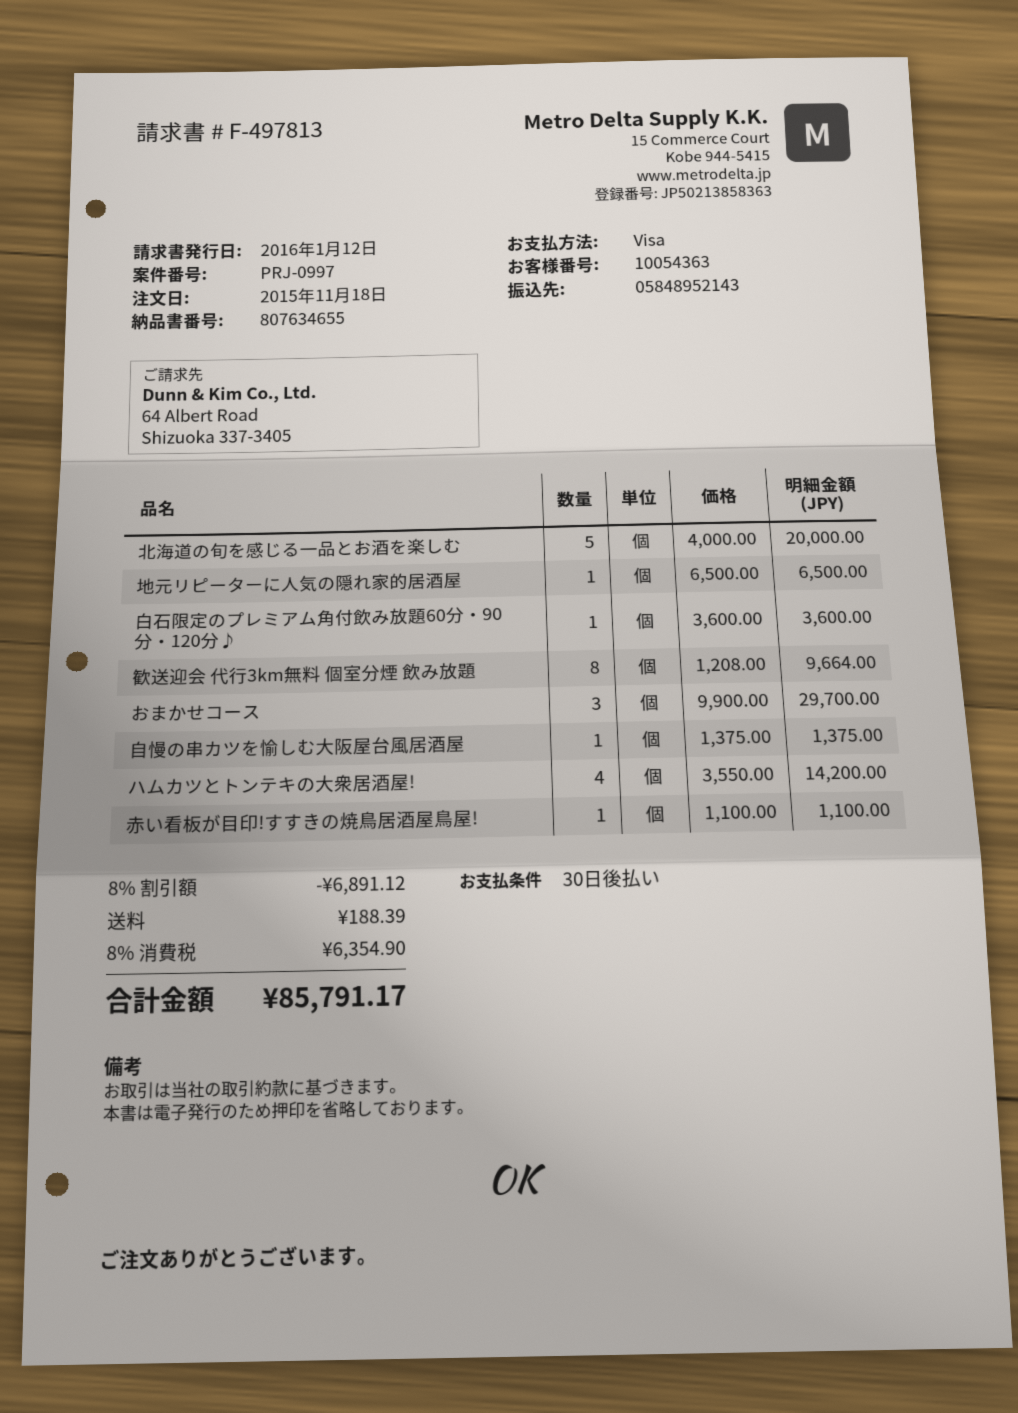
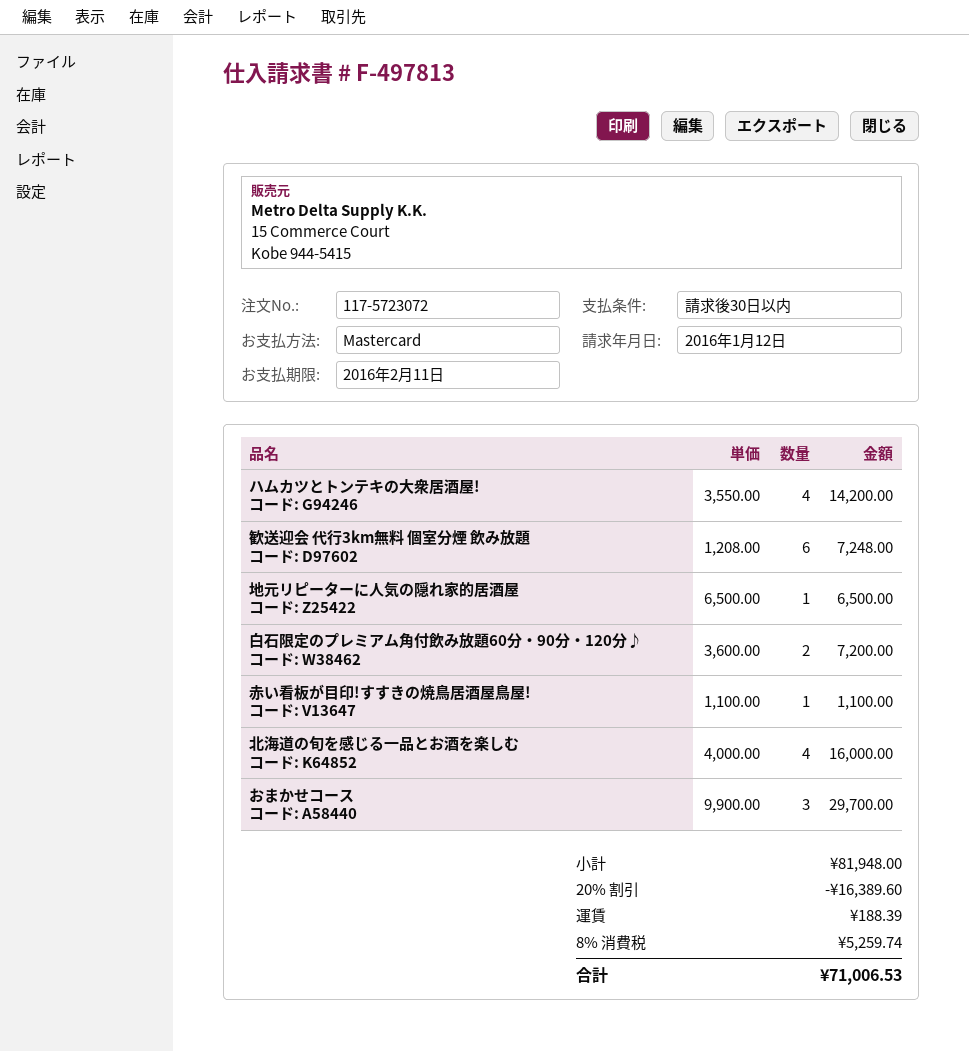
payment method: Visa -> Mastercard
北海道の旬を感じる一品とお酒を楽しむ: 5 x 4000.00 = 20000.00 -> 4 x 4000.00 = 16000.00
白石限定のプレミアム角付飲み放題60分・90分・120分♪: 1 x 3600.00 = 3600.00 -> 2 x 3600.00 = 7200.00
歓送迎会 代行3km無料 個室分煙 飲み放題: 8 x 1208.00 = 9664.00 -> 6 x 1208.00 = 7248.00
自慢の串カツを愉しむ大阪屋台風居酒屋: 1 x 1375.00 = 1375.00 -> none
discount: 8% = 6891.12 -> 20% = 16389.60
tax: 8% = 6354.90 -> 8% = 5259.74
total: 85791.17 -> 71006.53

